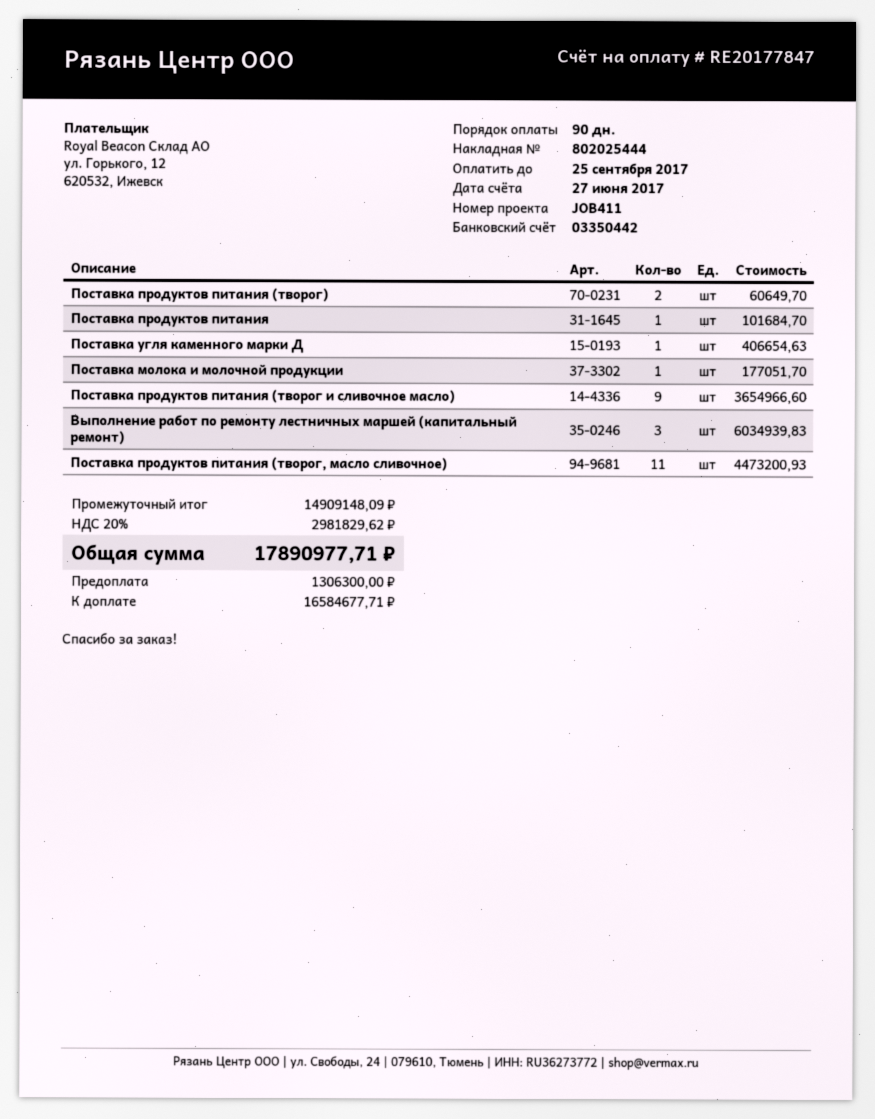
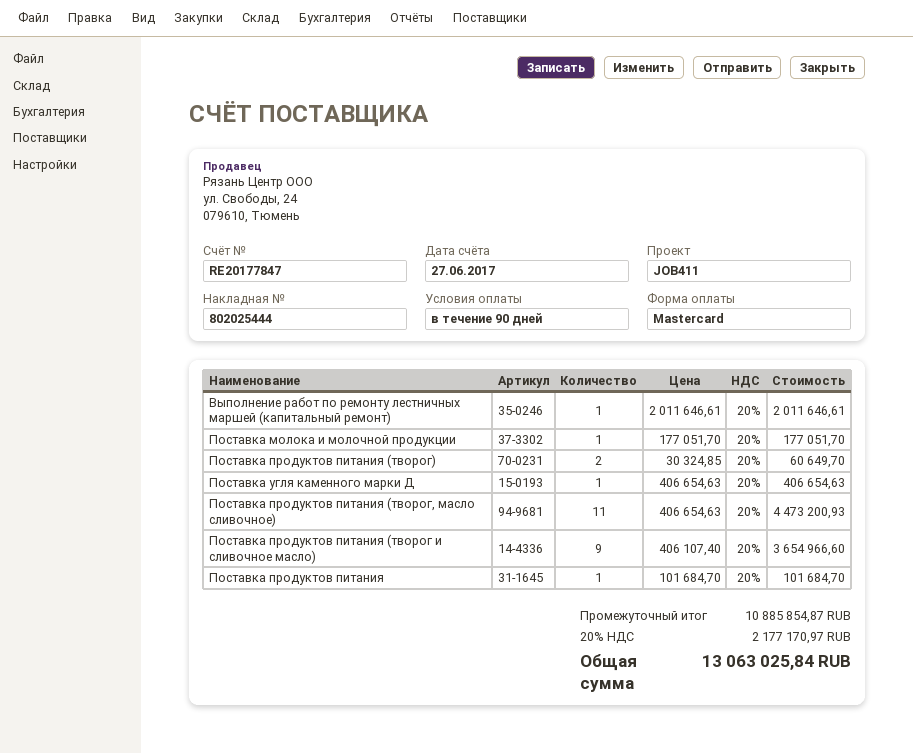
Выполнение работ по ремонту лестничных маршей (капитальный ремонт): 3 for 6034939.83 -> 1 for 2011646.61
subtotal: 14909148.09 -> 10885854.87
tax: 20% = 2981829.62 -> 20% = 2177170.97
total: 17890977.71 -> 13063025.84

